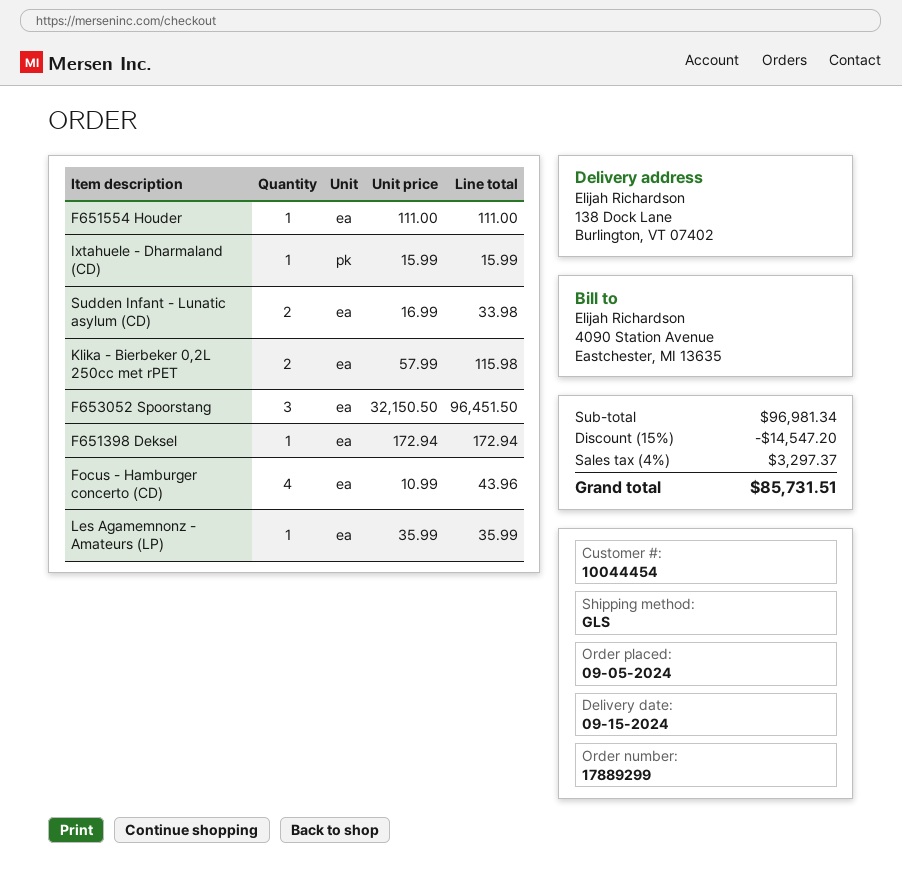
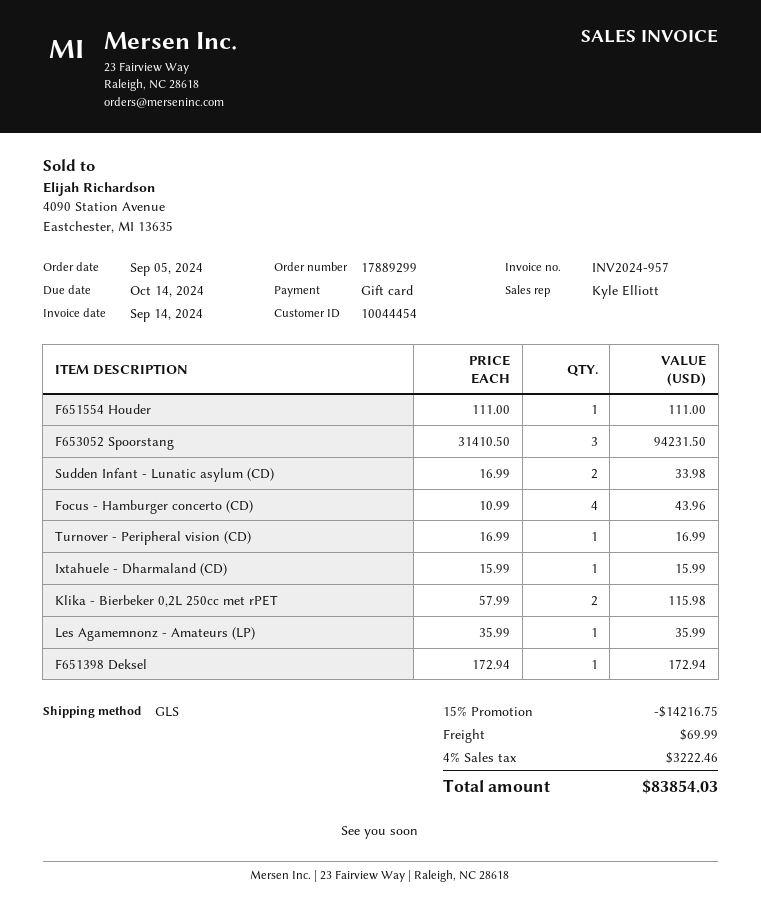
F653052 Spoorstang: 3 x 32150.50 = 96451.50 -> 3 x 31410.50 = 94231.50
Turnover - Peripheral vision (CD): none -> 1 x 16.99 = 16.99
discount: 15% = 14547.20 -> 15% = 14216.75
shipping: none -> 69.99
tax: 4% = 3297.37 -> 4% = 3222.46
total: 85731.51 -> 83854.03

